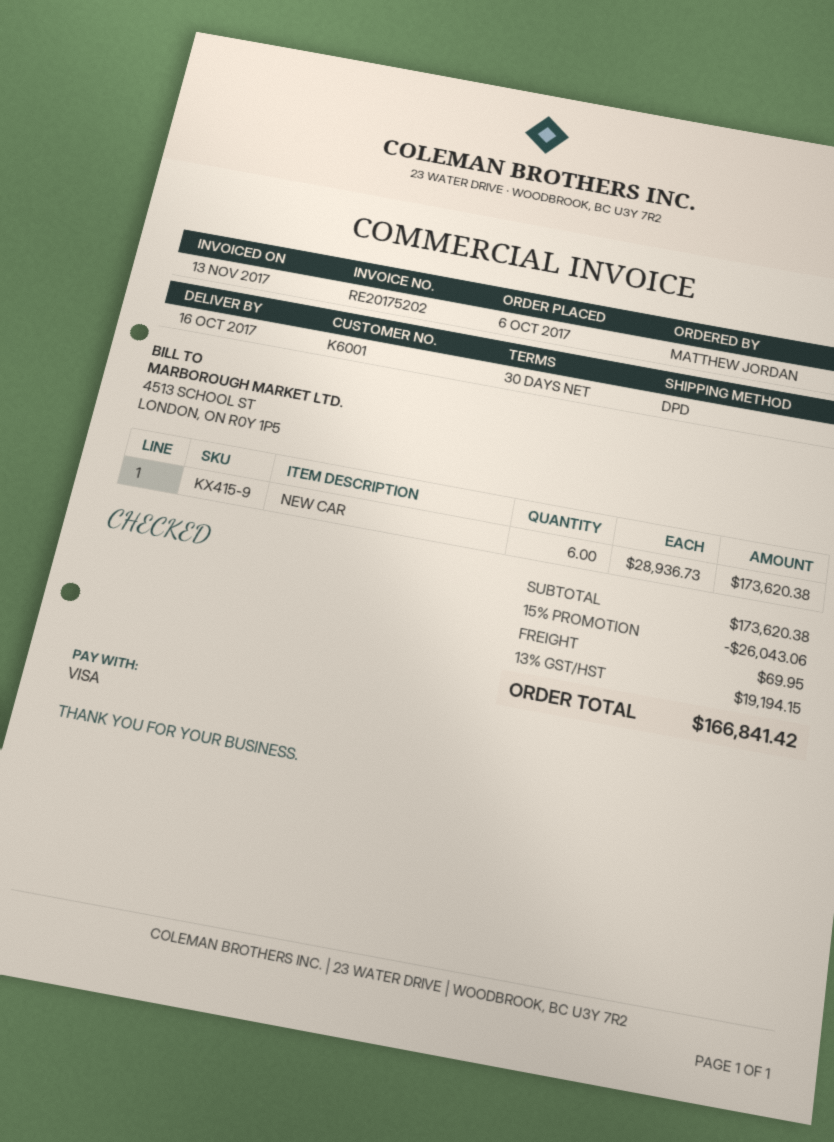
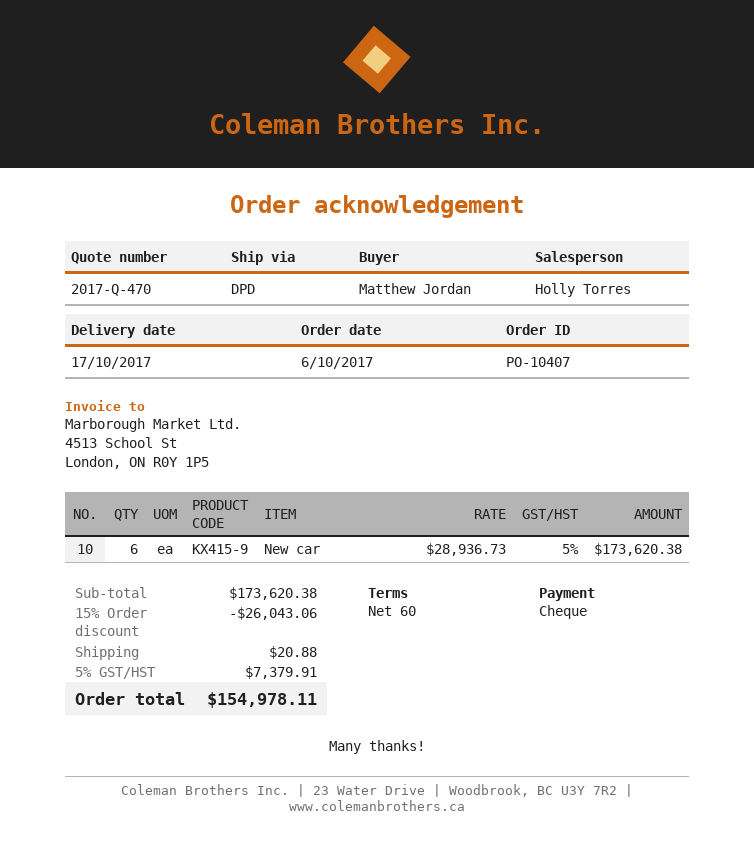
delivery date: 2017-10-16 -> 2017-10-17
payment terms: 30 days -> 60 days
payment method: Visa -> cheque
shipping: 69.95 -> 20.88
tax: 13% = 19194.15 -> 5% = 7379.91
total: 166841.42 -> 154978.11

